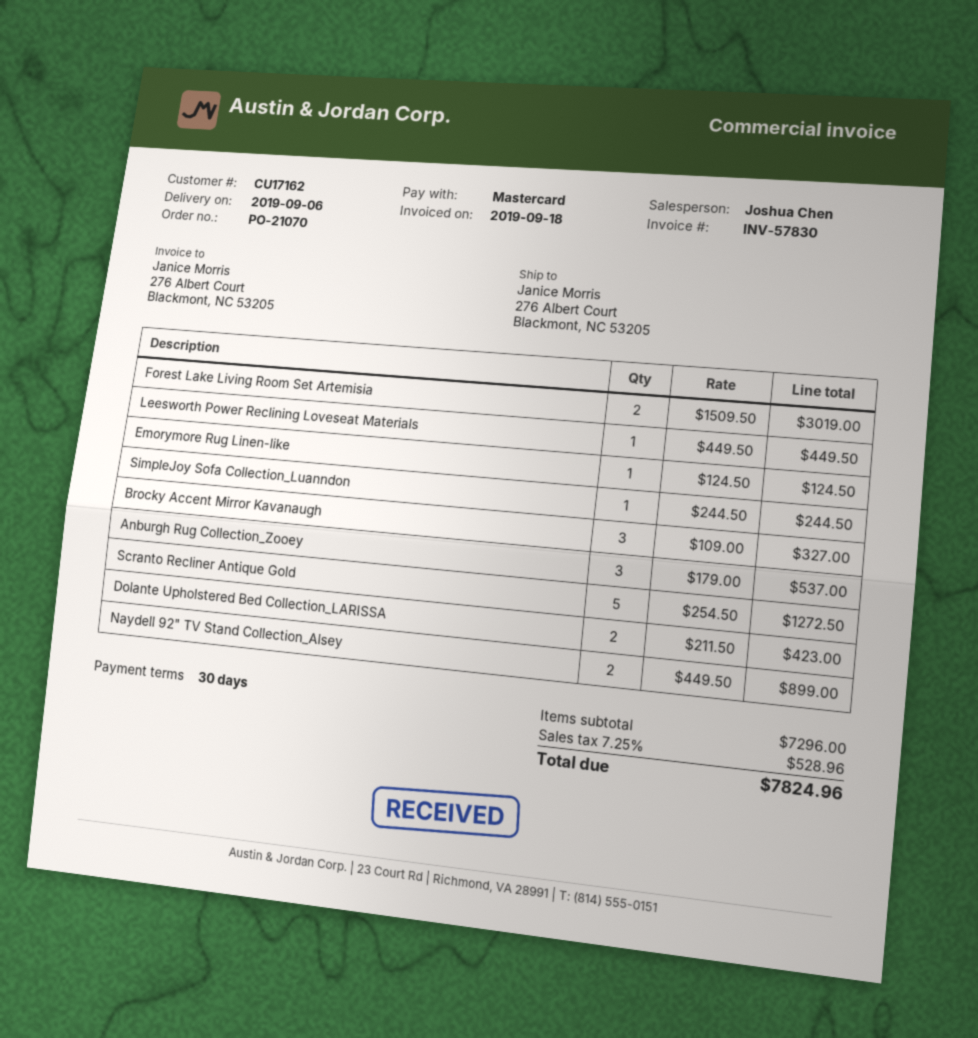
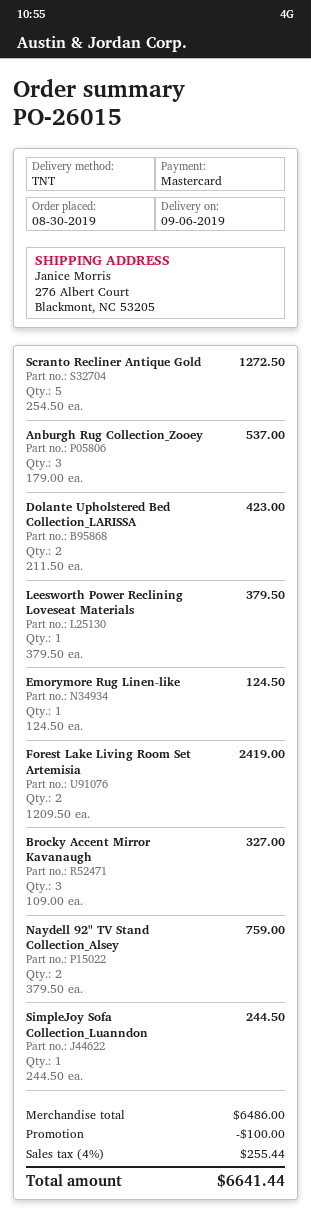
order number: PO-21070 -> PO-26015
Forest Lake Living Room Set Artemisia: 2 x 1509.50 = 3019.00 -> 2 x 1209.50 = 2419.00
Leesworth Power Reclining Loveseat Materials: 1 x 449.50 = 449.50 -> 1 x 379.50 = 379.50
Naydell 92" TV Stand Collection_Alsey: 2 x 449.50 = 899.00 -> 2 x 379.50 = 759.00
subtotal: 7296.00 -> 6486.00
discount: none -> 100.00
tax: 7.25% = 528.96 -> 4% = 255.44
total: 7824.96 -> 6641.44

